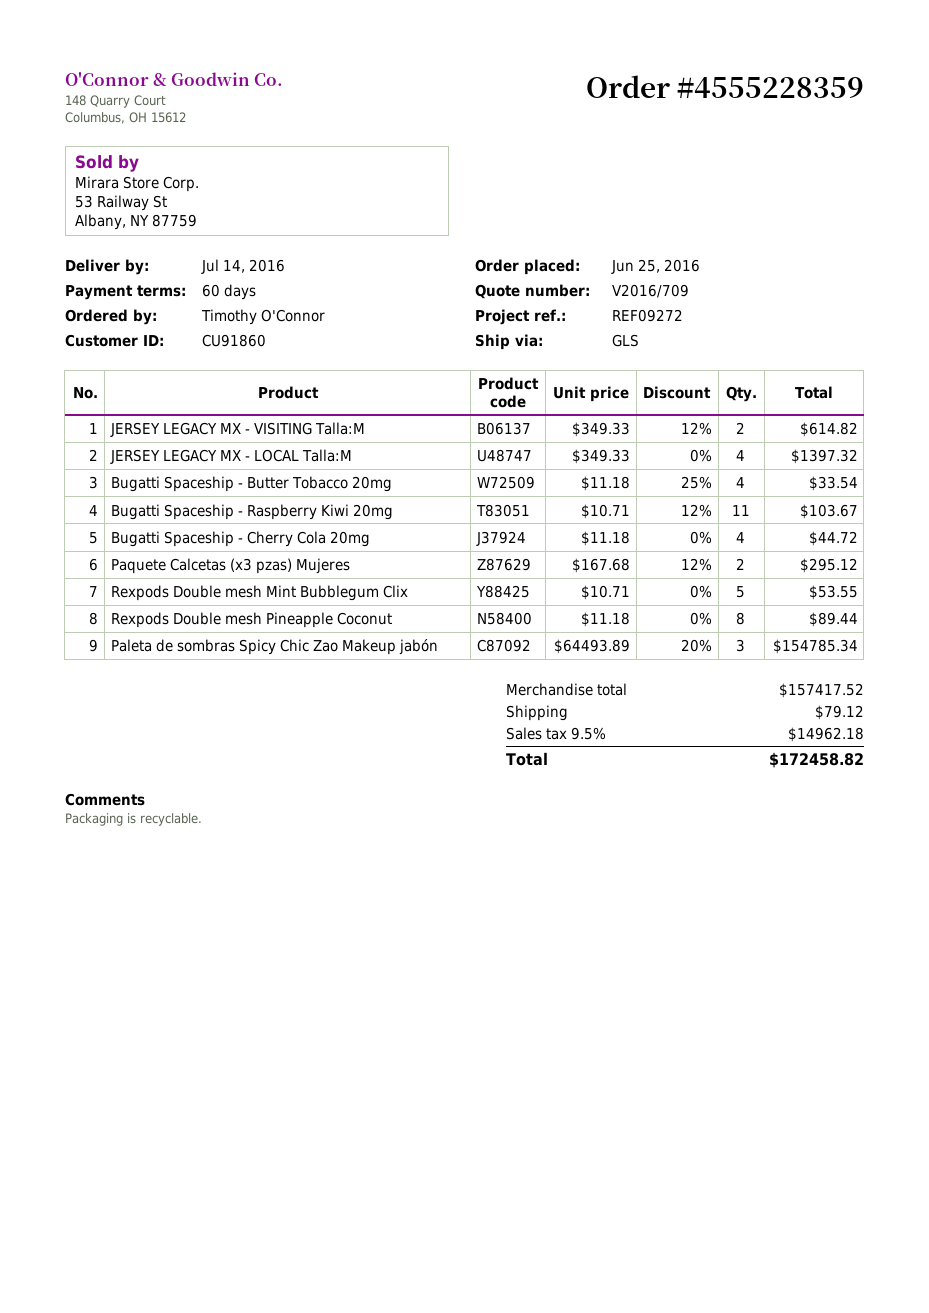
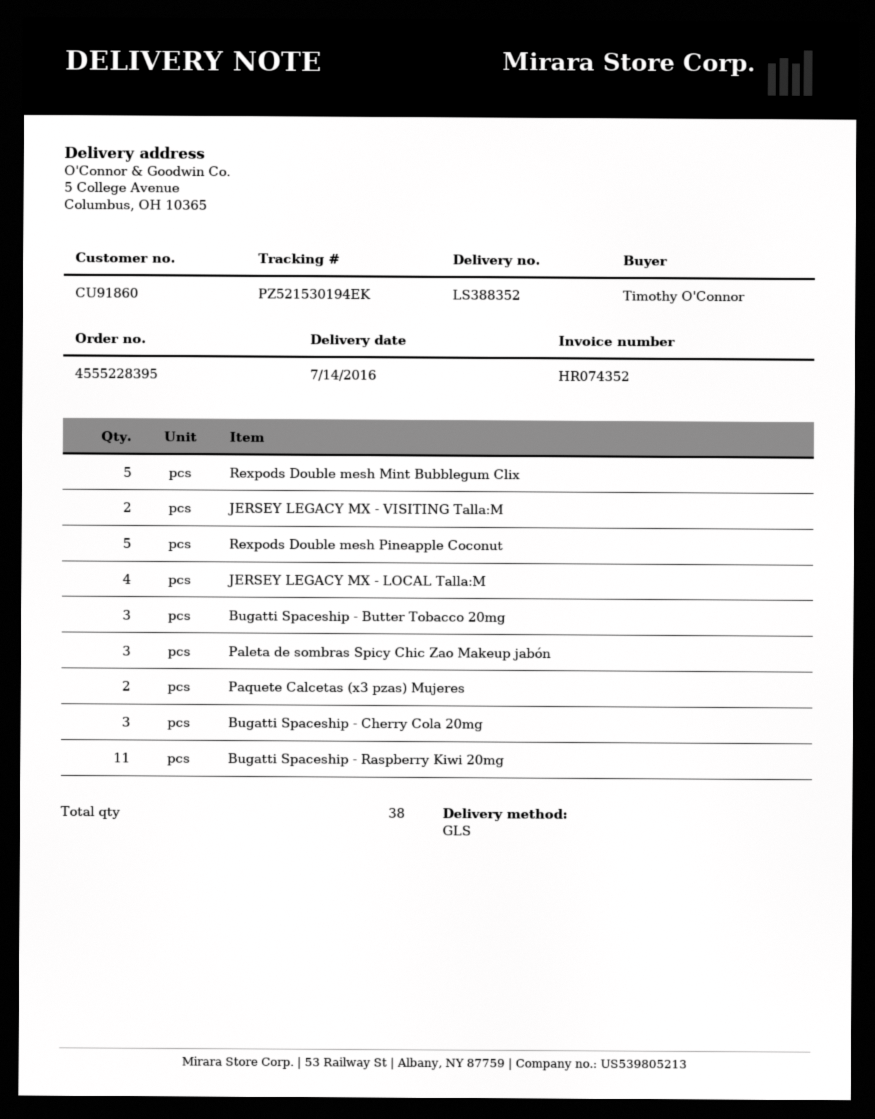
order number: 4555228359 -> 4555228395
Bugatti Spaceship - Butter Tobacco 20mg: 4 -> 3
Bugatti Spaceship - Cherry Cola 20mg: 4 -> 3
Rexpods Double mesh Pineapple Coconut: 8 -> 5

